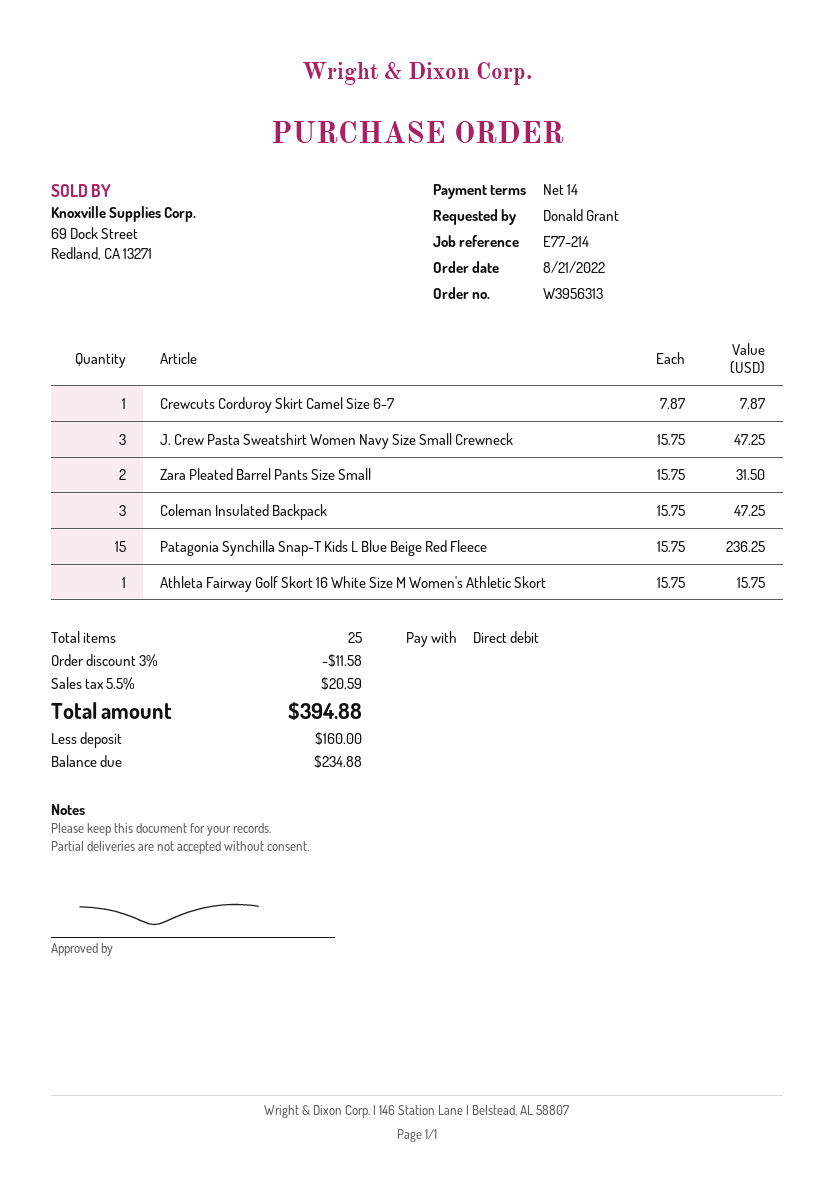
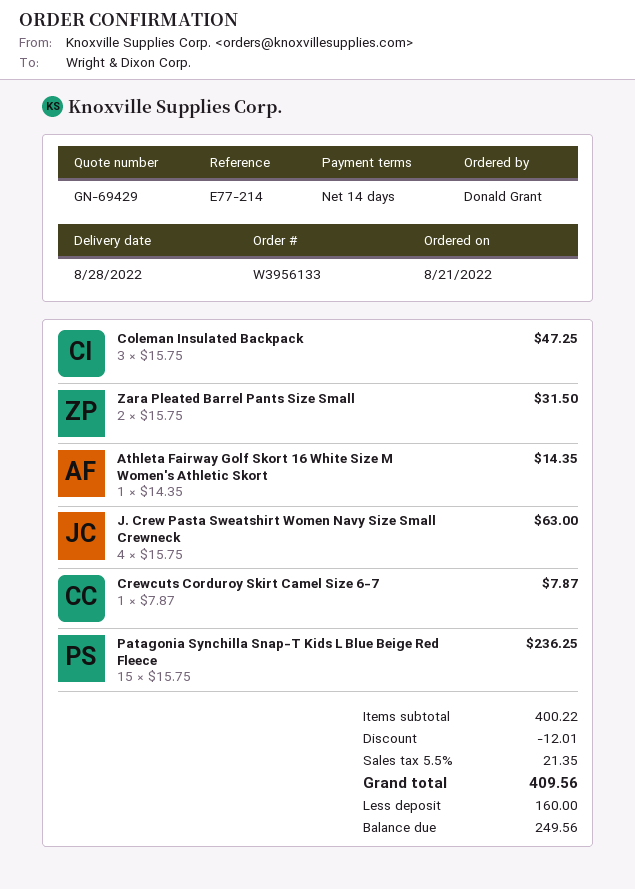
order number: W3956313 -> W3956133
J. Crew Pasta Sweatshirt Women Navy Size Small Crewneck: 3 x 15.75 = 47.25 -> 4 x 15.75 = 63.00
Athleta Fairway Golf Skort 16 White Size M Women's Athletic Skort: 1 x 15.75 = 15.75 -> 1 x 14.35 = 14.35
discount: 11.58 -> 12.01
tax: 5.5% = 20.59 -> 5.5% = 21.35
total: 394.88 -> 409.56
balance: 234.88 -> 249.56

